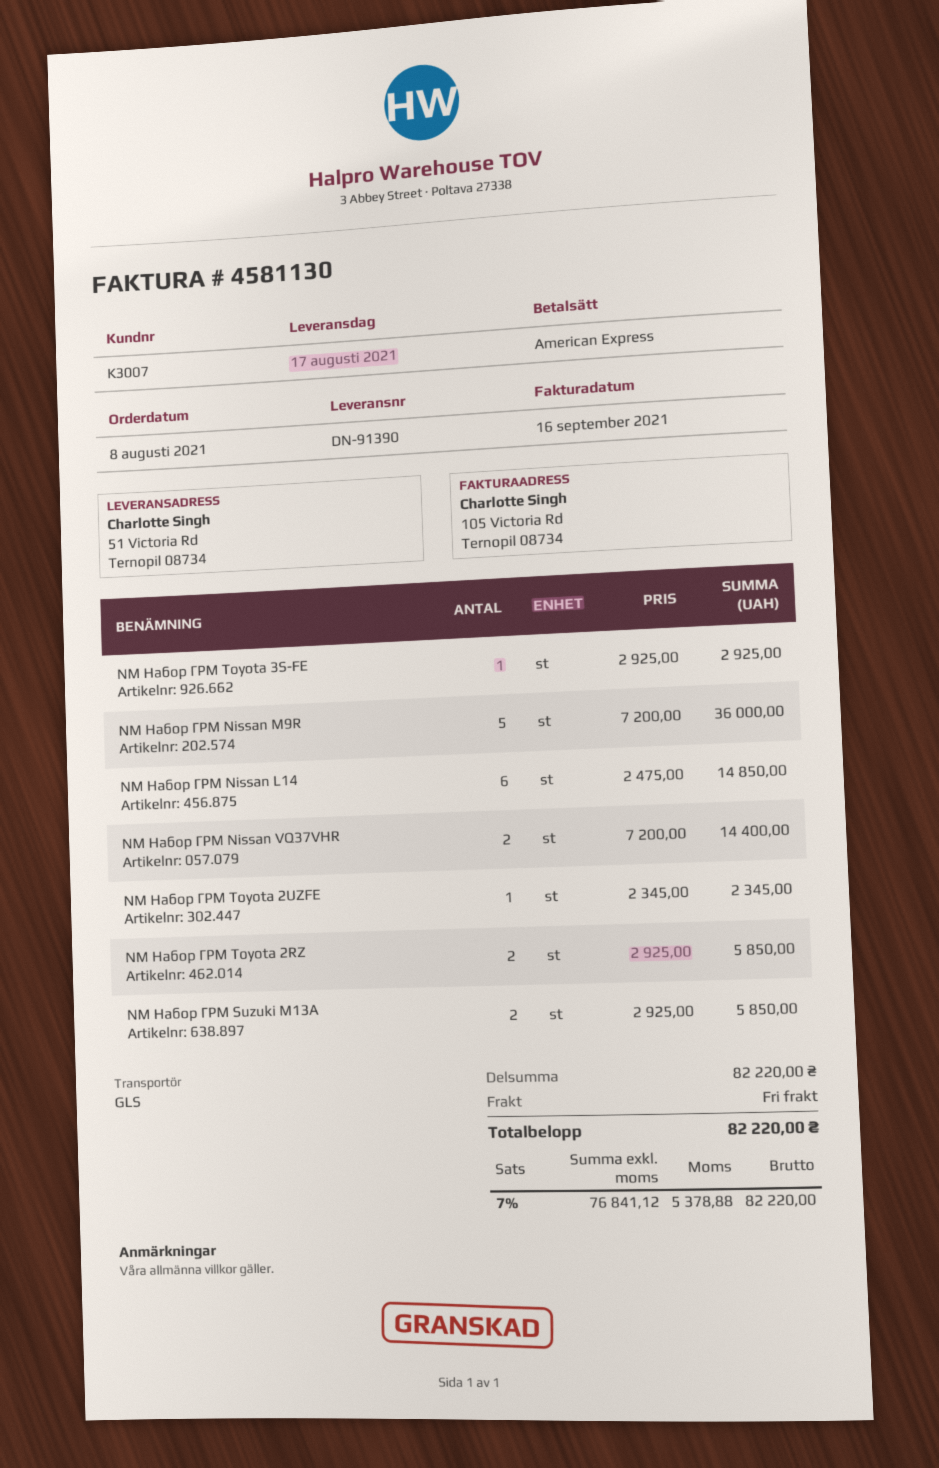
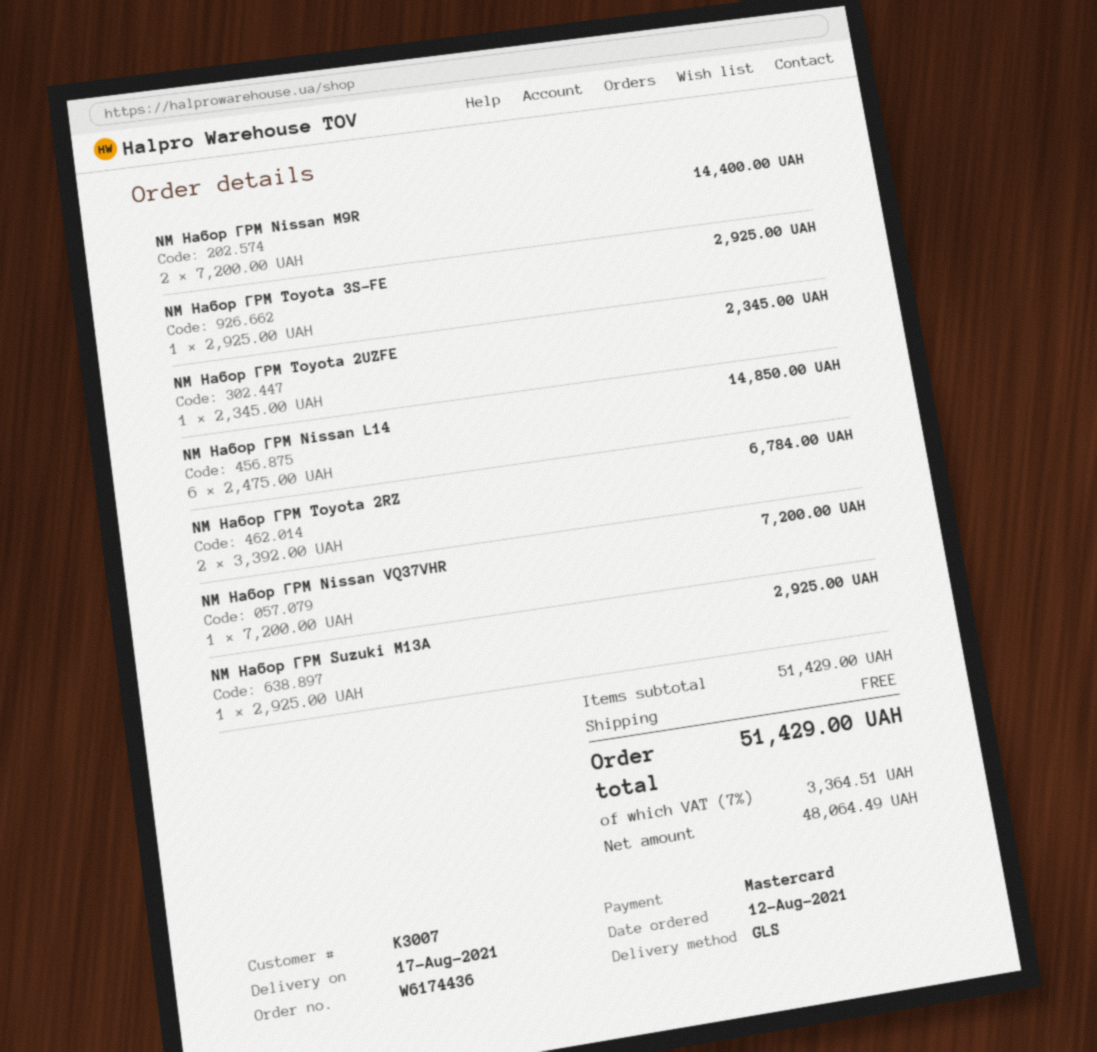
order date: 2021-08-08 -> 2021-08-12
payment method: American Express -> Mastercard
NM Набор ГРМ Nissan M9R: 5 x 7200.00 = 36000.00 -> 2 x 7200.00 = 14400.00
NM Набор ГРМ Nissan VQ37VHR: 2 x 7200.00 = 14400.00 -> 1 x 7200.00 = 7200.00
NM Набор ГРМ Toyota 2RZ: 2 x 2925.00 = 5850.00 -> 2 x 3392.00 = 6784.00
NM Набор ГРМ Suzuki M13A: 2 x 2925.00 = 5850.00 -> 1 x 2925.00 = 2925.00
subtotal: 82220.00 -> 51429.00
net: 76841.12 -> 48064.49
tax: 7% = 5378.88 -> 7% = 3364.51
total: 82220.00 -> 51429.00

